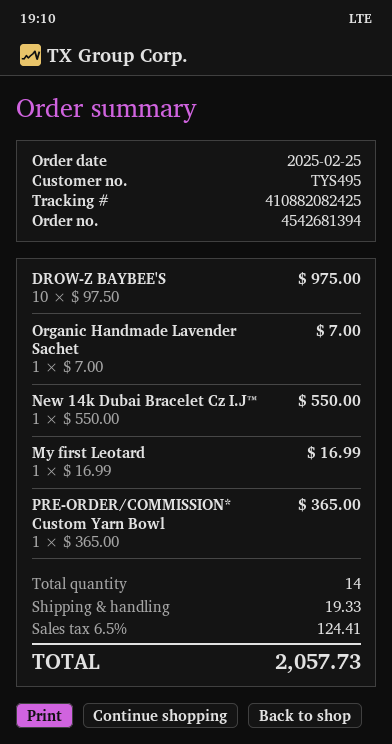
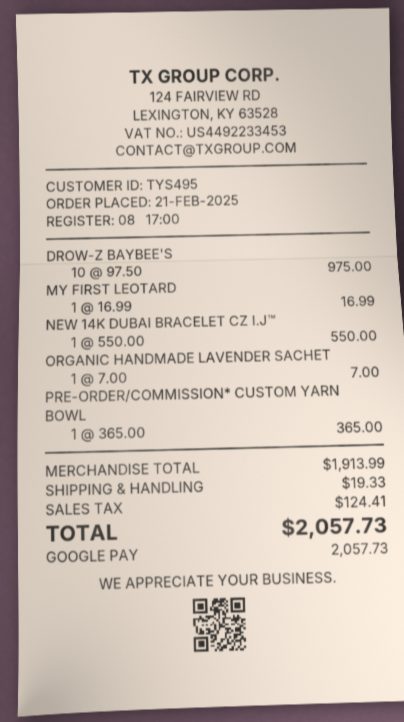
order date: 2025-02-25 -> 2025-02-21

